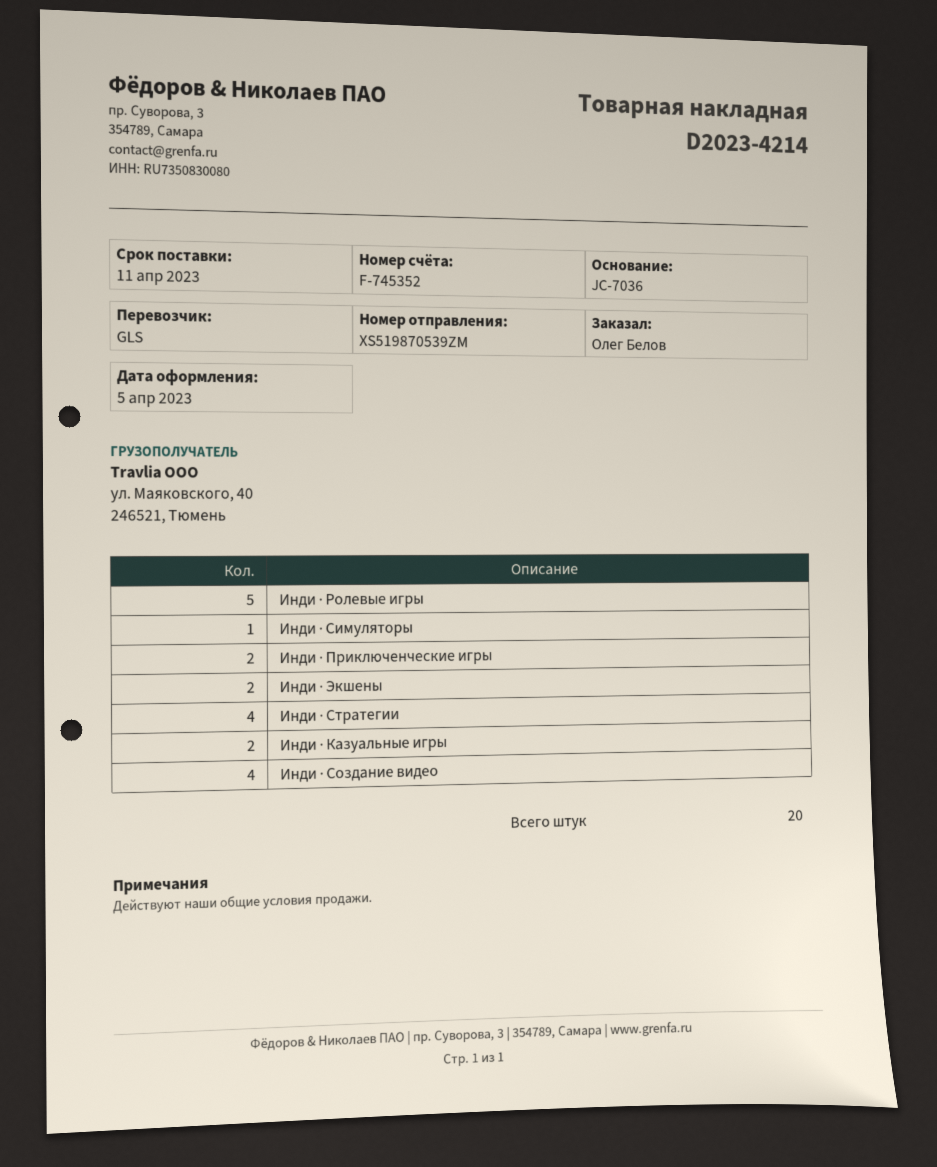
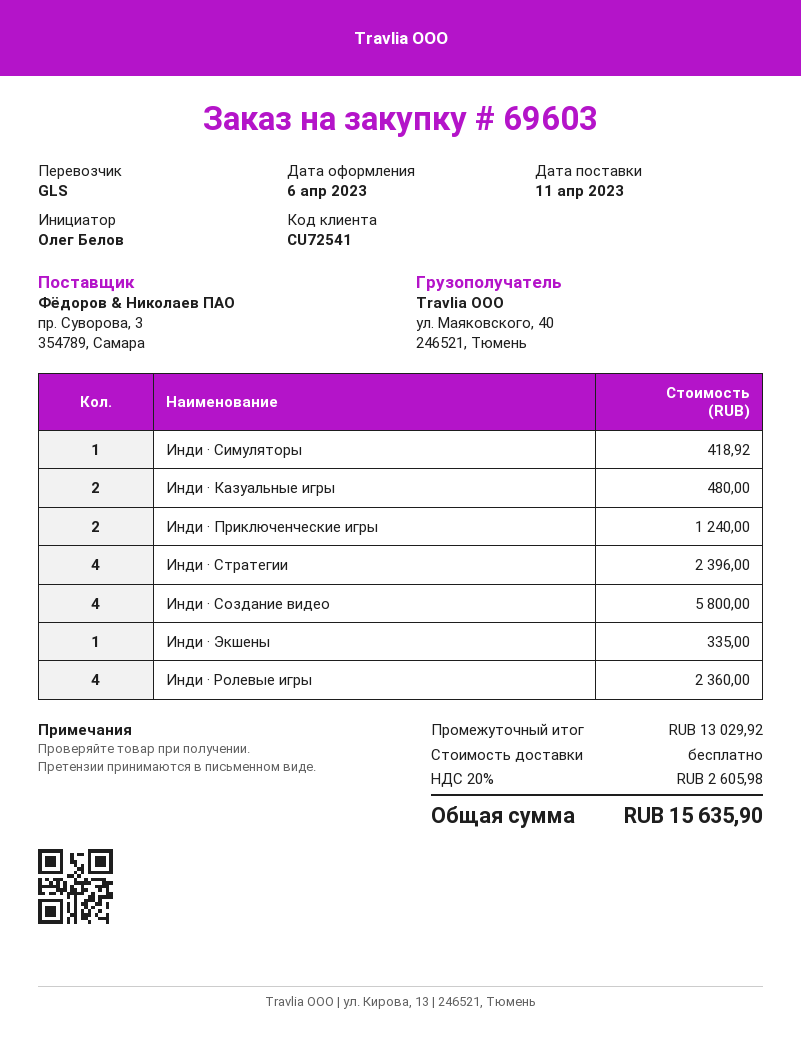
order date: 2023-04-05 -> 2023-04-06
Инди · Ролевые игры: 5 -> 4
Инди · Экшены: 2 -> 1

